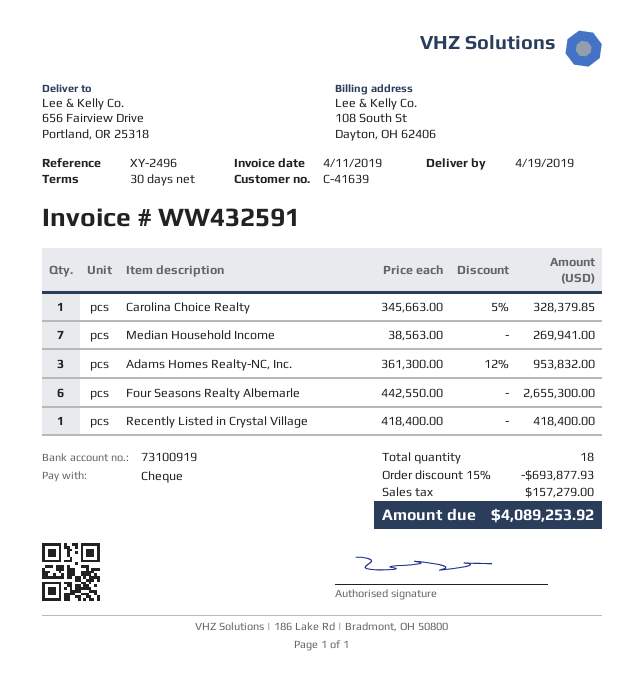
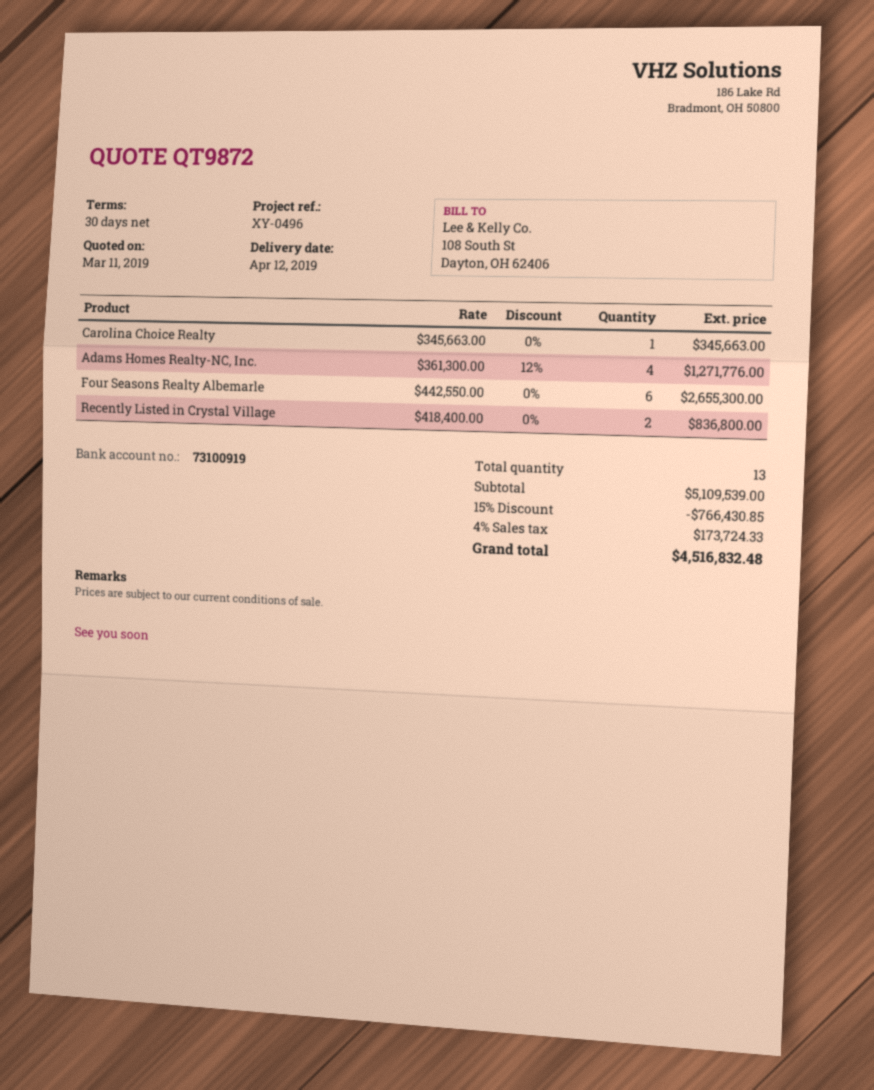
delivery date: 2019-04-19 -> 2019-04-12
reference: XY-2496 -> XY-0496
Carolina Choice Realty: 1 x 345663.00 - 5% = 328379.85 -> 1 x 345663.00 = 345663.00
Median Household Income: 7 x 38563.00 = 269941.00 -> none
Adams Homes Realty-NC, Inc.: 3 x 361300.00 - 12% = 953832.00 -> 4 x 361300.00 - 12% = 1271776.00
Recently Listed in Crystal Village: 1 x 418400.00 = 418400.00 -> 2 x 418400.00 = 836800.00
total quantity: 18 -> 13
discount: 15% = 693877.93 -> 15% = 766430.85
tax: 157279.00 -> 173724.33
total: 4089253.92 -> 4516832.48

